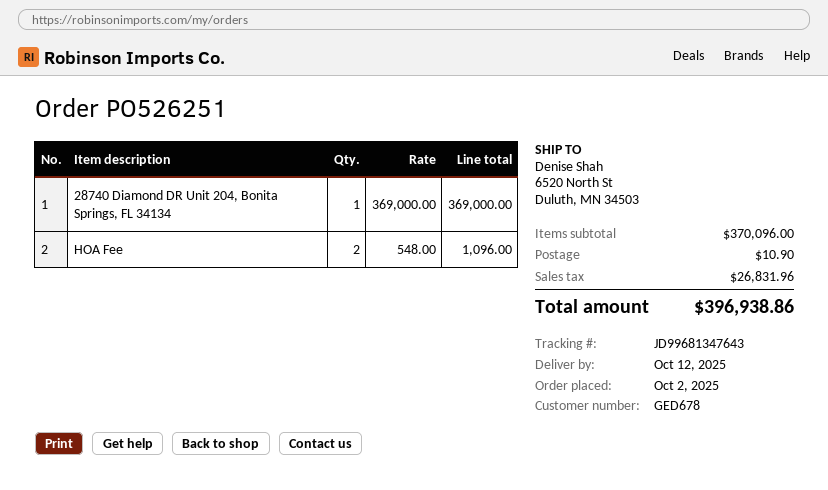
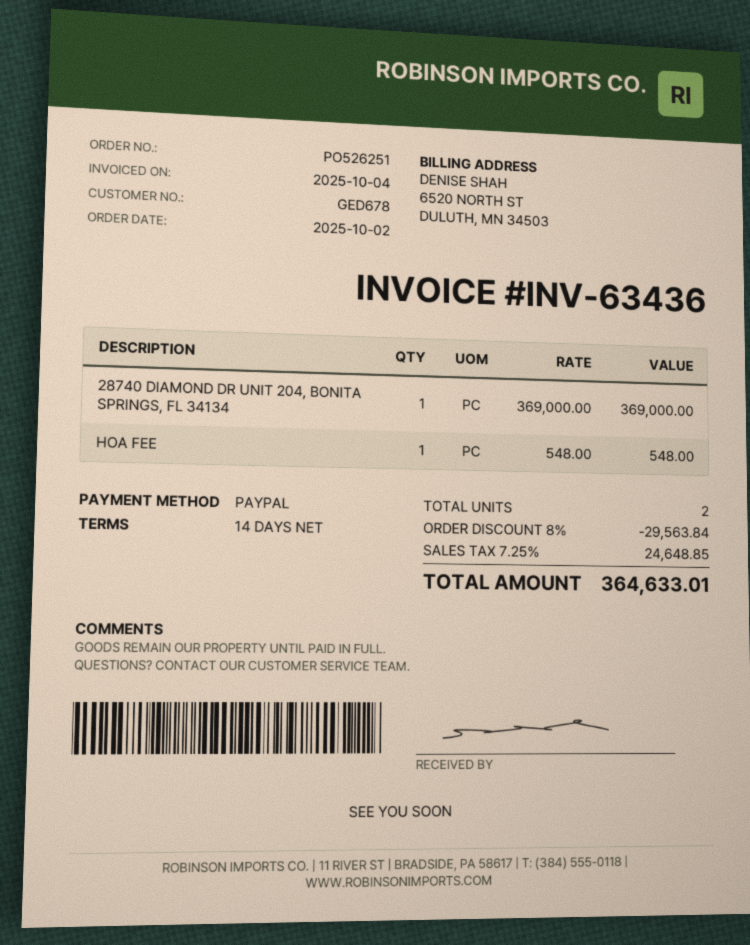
HOA Fee: 2 x 548.00 = 1096.00 -> 1 x 548.00 = 548.00
discount: none -> 8% = 29563.84
shipping: 10.90 -> none
tax: 26831.96 -> 24648.85
total: 396938.86 -> 364633.01

